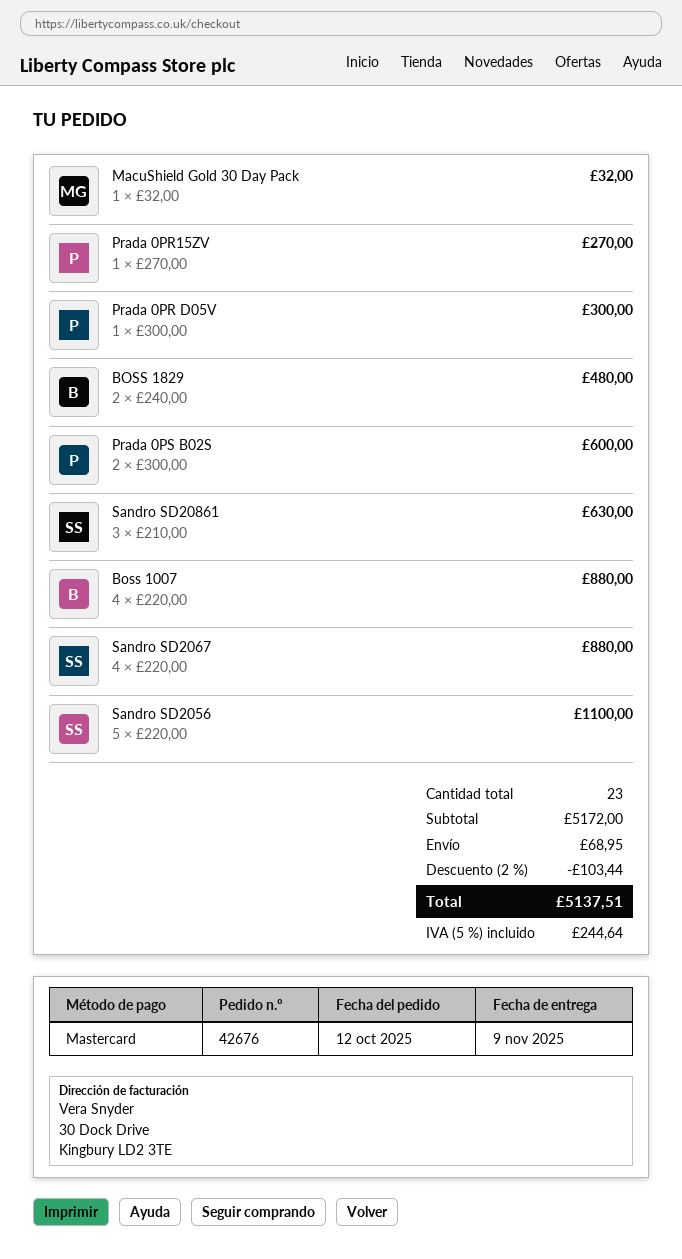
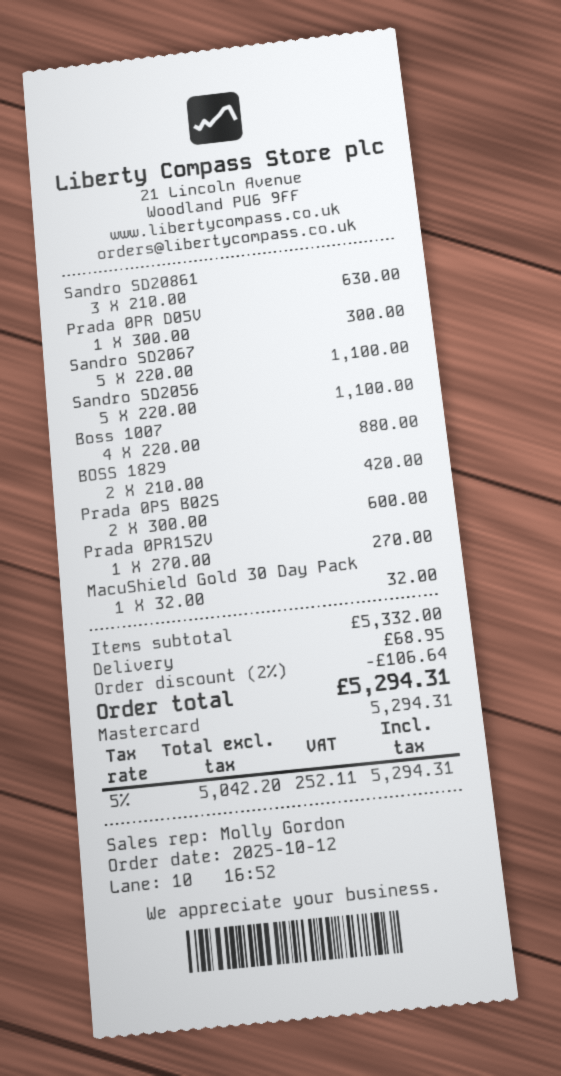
BOSS 1829: 2 x 240.00 = 480.00 -> 2 x 210.00 = 420.00
Sandro SD2067: 4 x 220.00 = 880.00 -> 5 x 220.00 = 1100.00
subtotal: 5172.00 -> 5332.00
discount: 2% = 103.44 -> 2% = 106.64
tax: 5% = 244.64 -> 5% = 252.11
total: 5137.51 -> 5294.31

